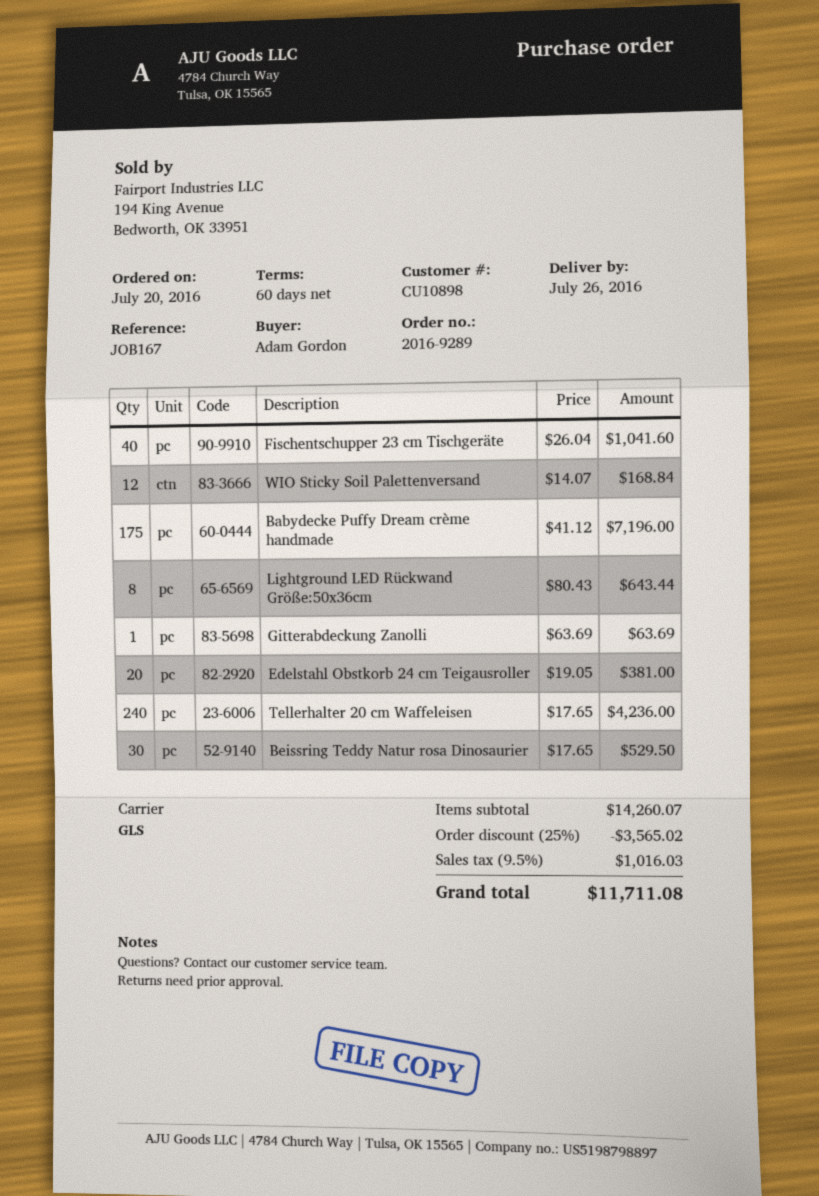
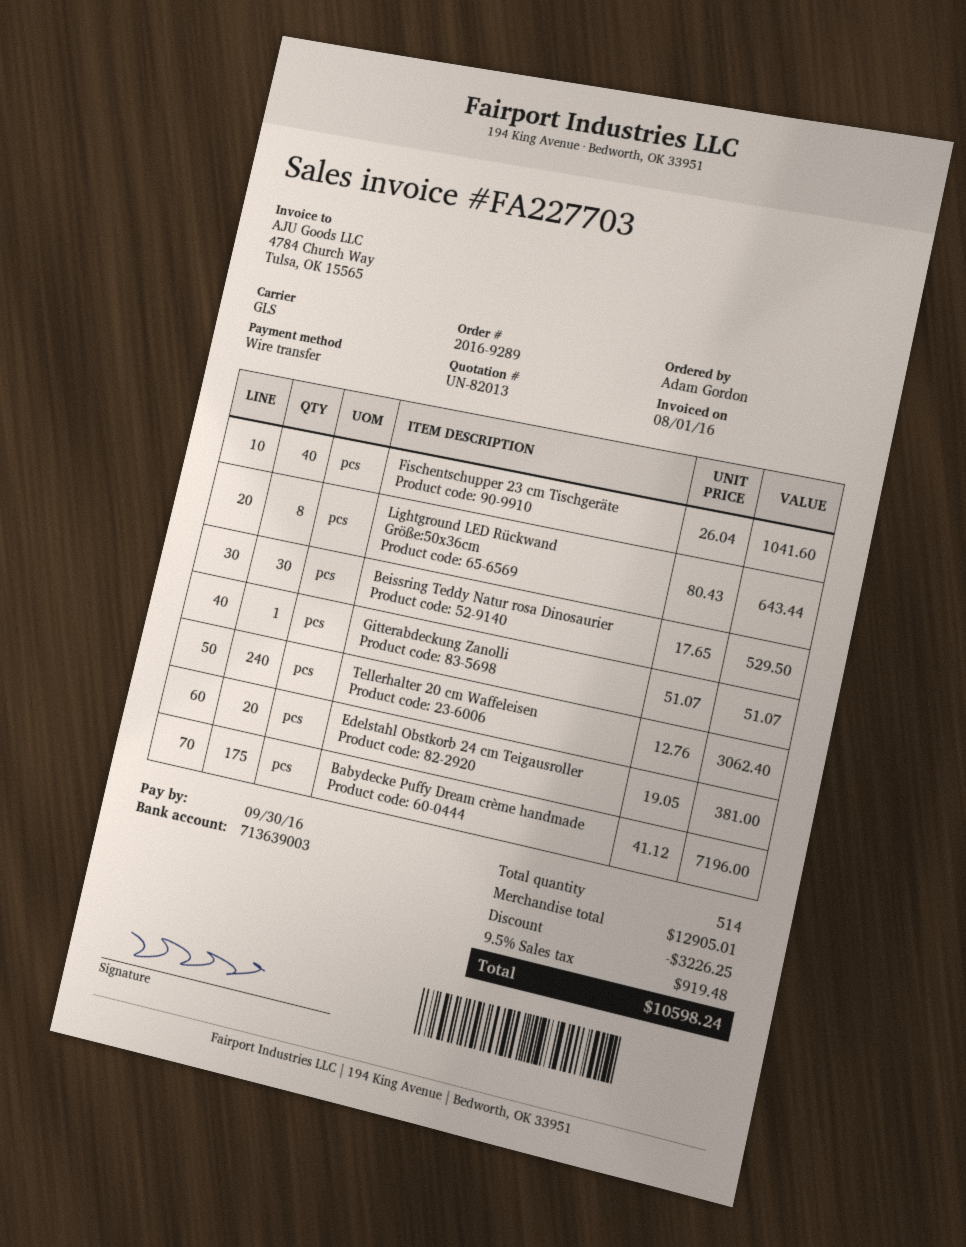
WIO Sticky Soil Palettenversand: 12 x 14.07 = 168.84 -> none
Gitterabdeckung Zanolli: 1 x 63.69 = 63.69 -> 1 x 51.07 = 51.07
Tellerhalter 20 cm Waffeleisen: 240 x 17.65 = 4236.00 -> 240 x 12.76 = 3062.40
subtotal: 14260.07 -> 12905.01
discount: 3565.02 -> 3226.25
tax: 9.5% = 1016.03 -> 9.5% = 919.48
total: 11711.08 -> 10598.24

